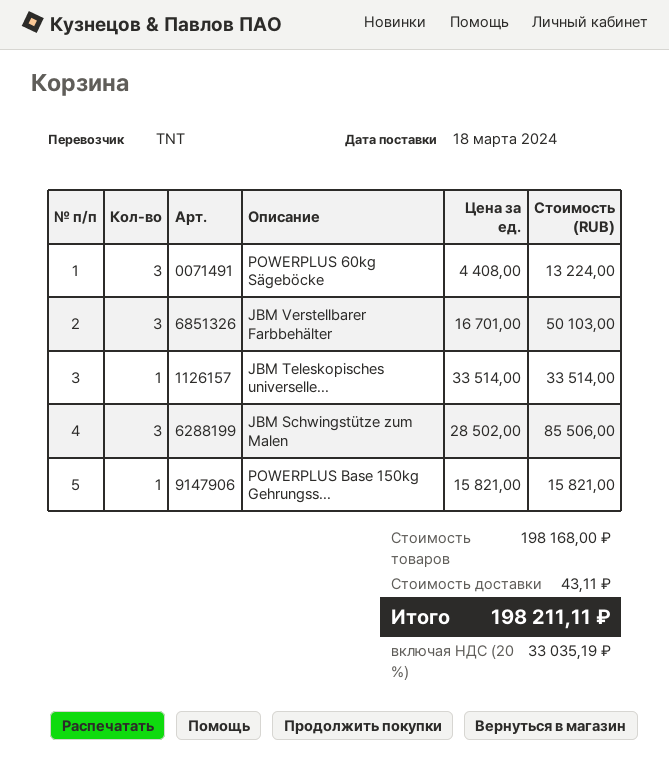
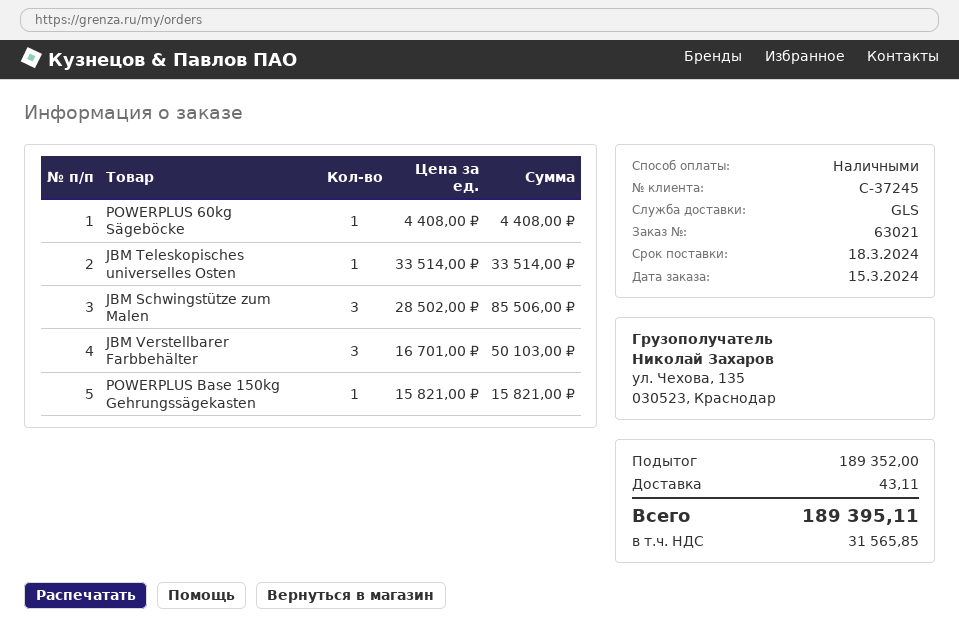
shipping method: TNT -> GLS
POWERPLUS 60kg Sägeböcke: 3 x 4408.00 = 13224.00 -> 1 x 4408.00 = 4408.00
subtotal: 198168.00 -> 189352.00
tax: 33035.19 -> 31565.85
total: 198211.11 -> 189395.11

